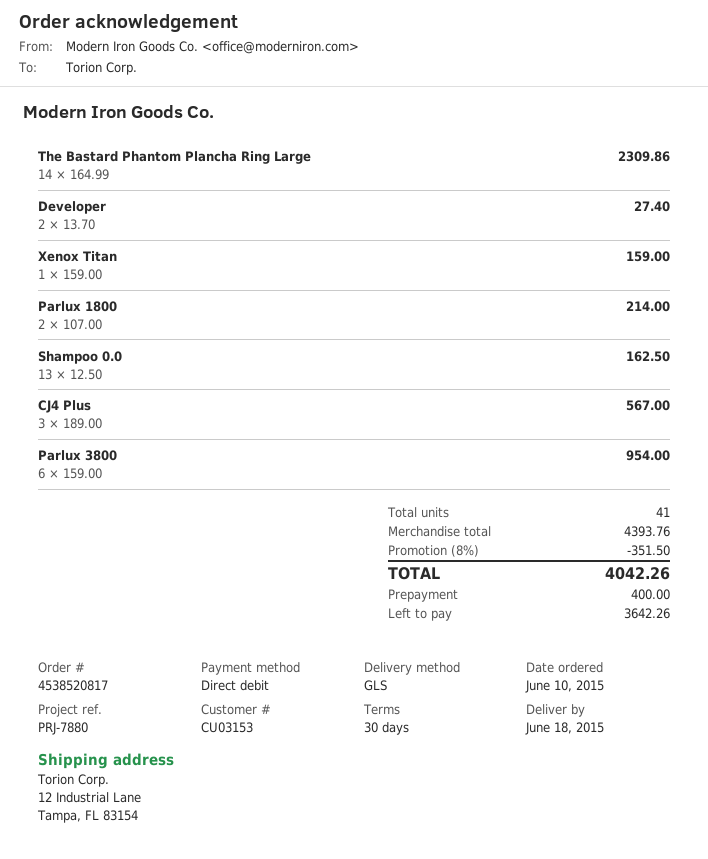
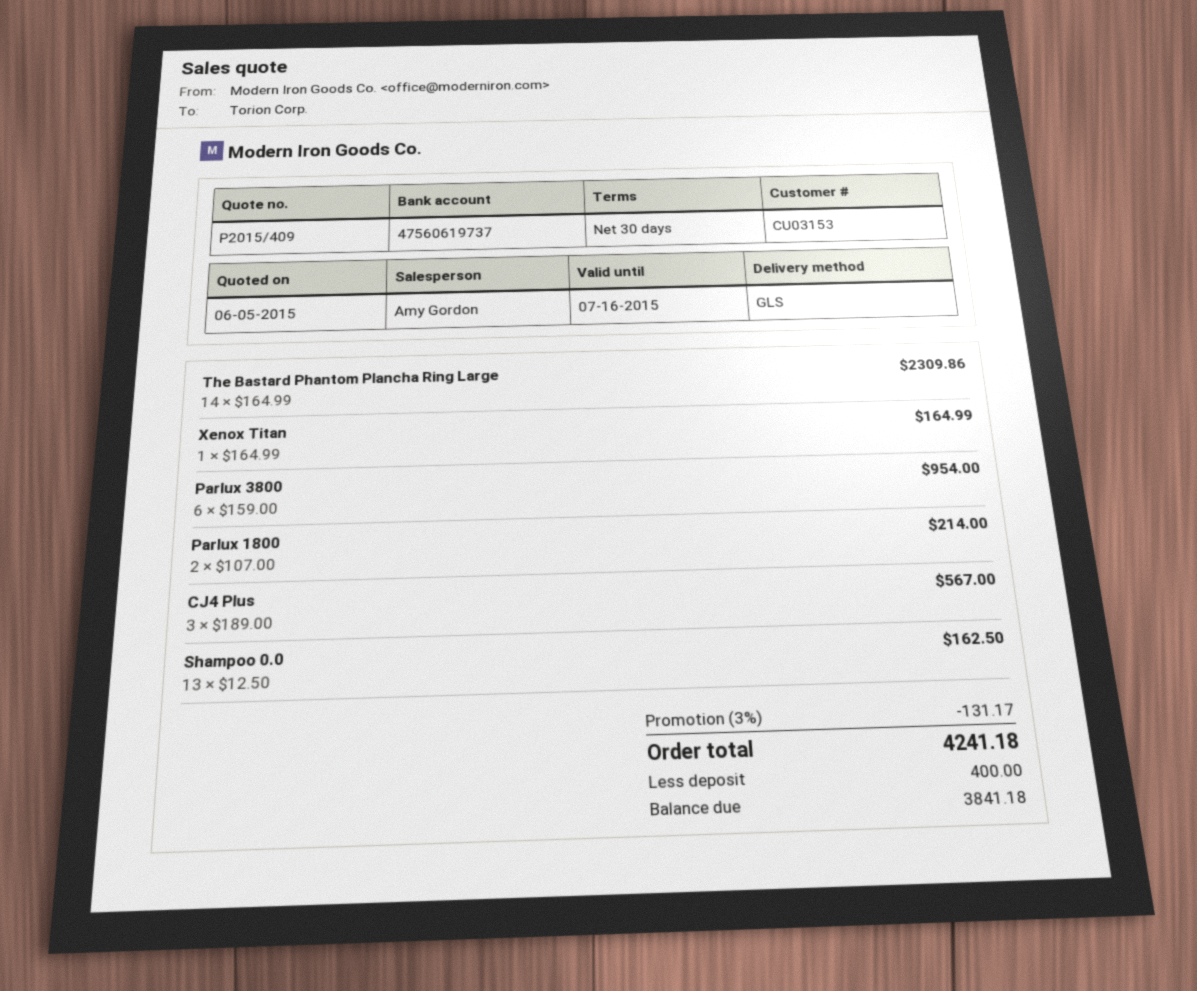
Developer: 2 x 13.70 = 27.40 -> none
Xenox Titan: 1 x 159.00 = 159.00 -> 1 x 164.99 = 164.99
discount: 8% = 351.50 -> 3% = 131.17
total: 4042.26 -> 4241.18
balance: 3642.26 -> 3841.18

